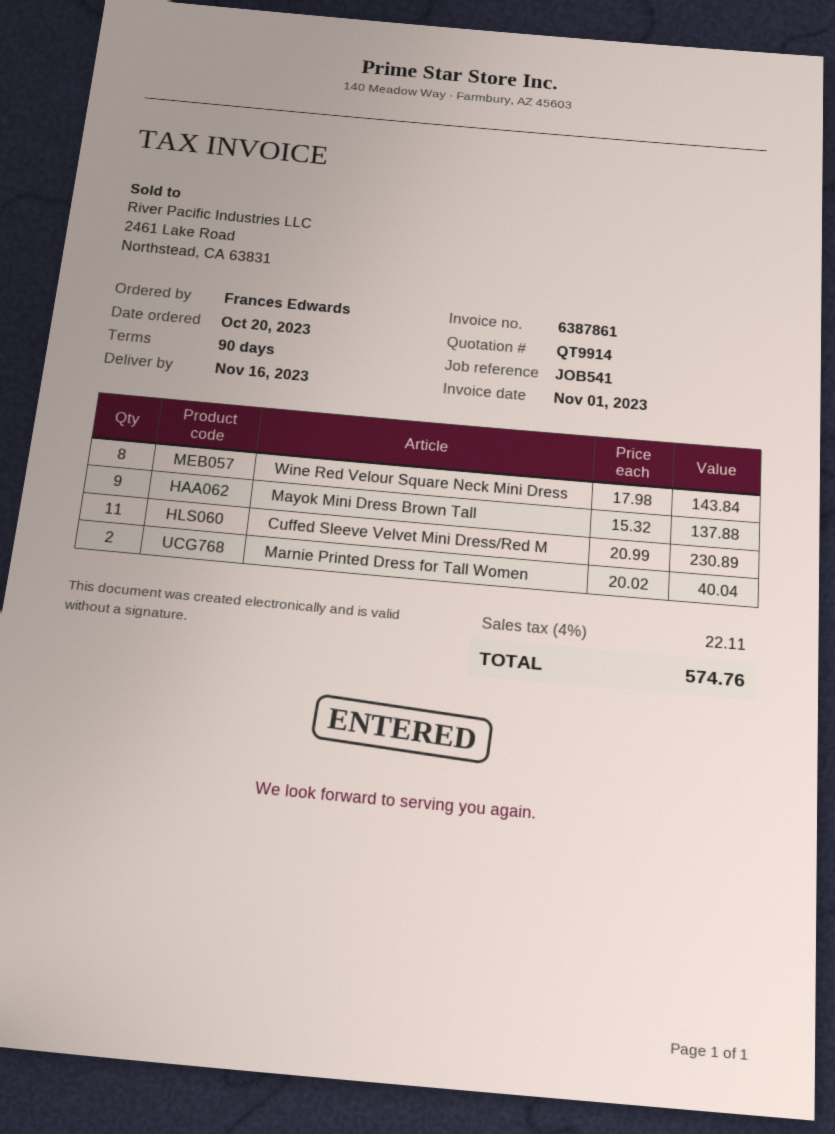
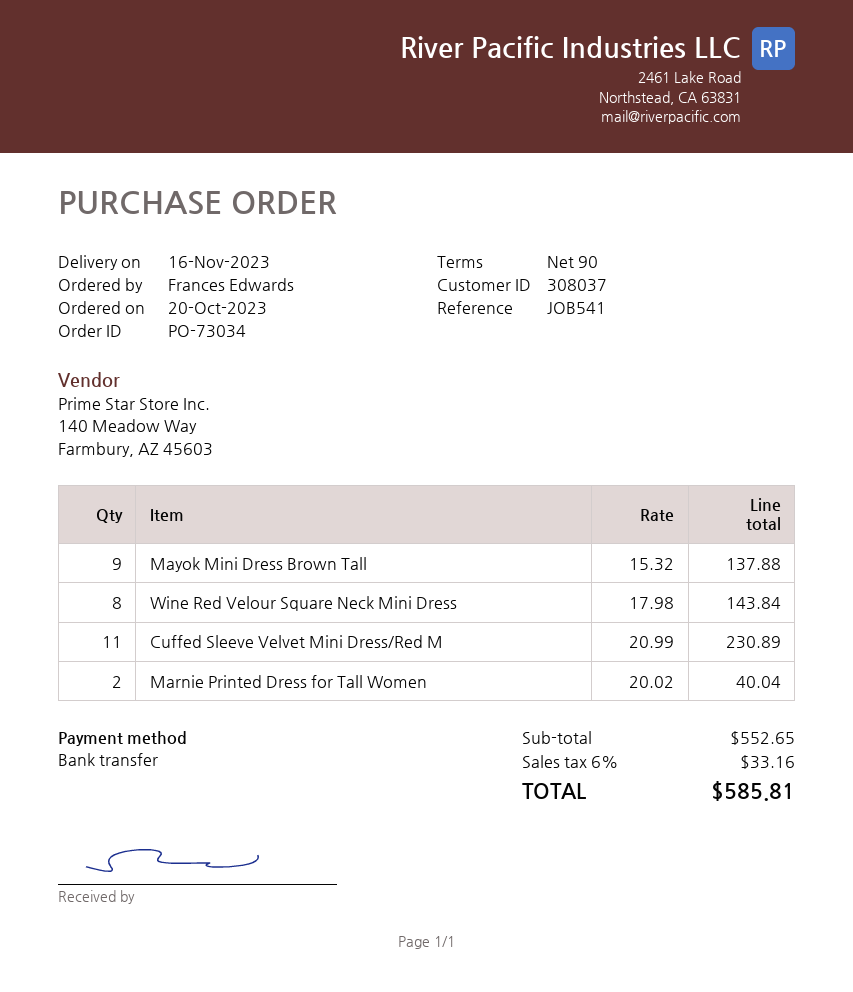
tax: 4% = 22.11 -> 6% = 33.16
total: 574.76 -> 585.81

